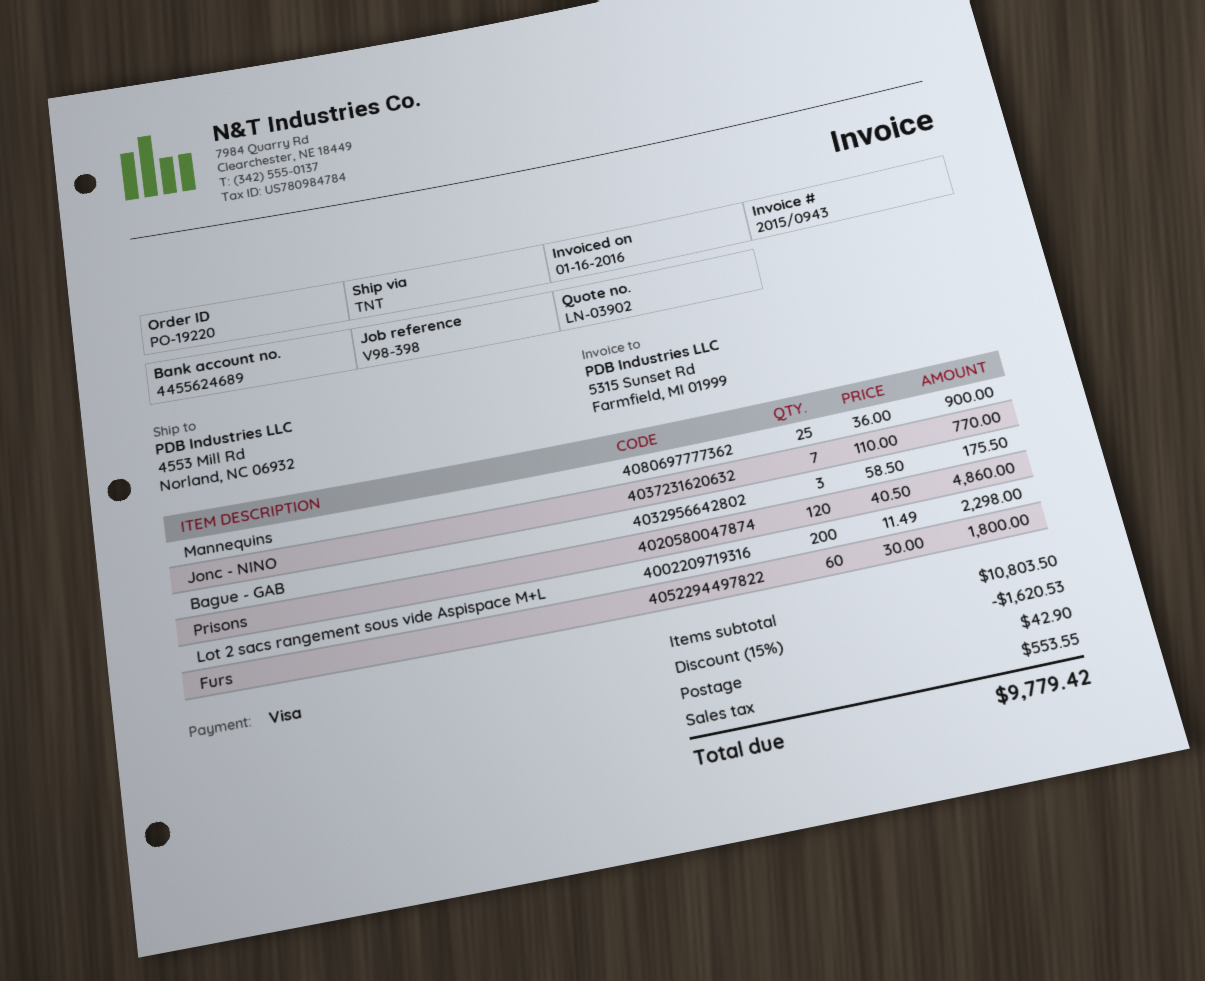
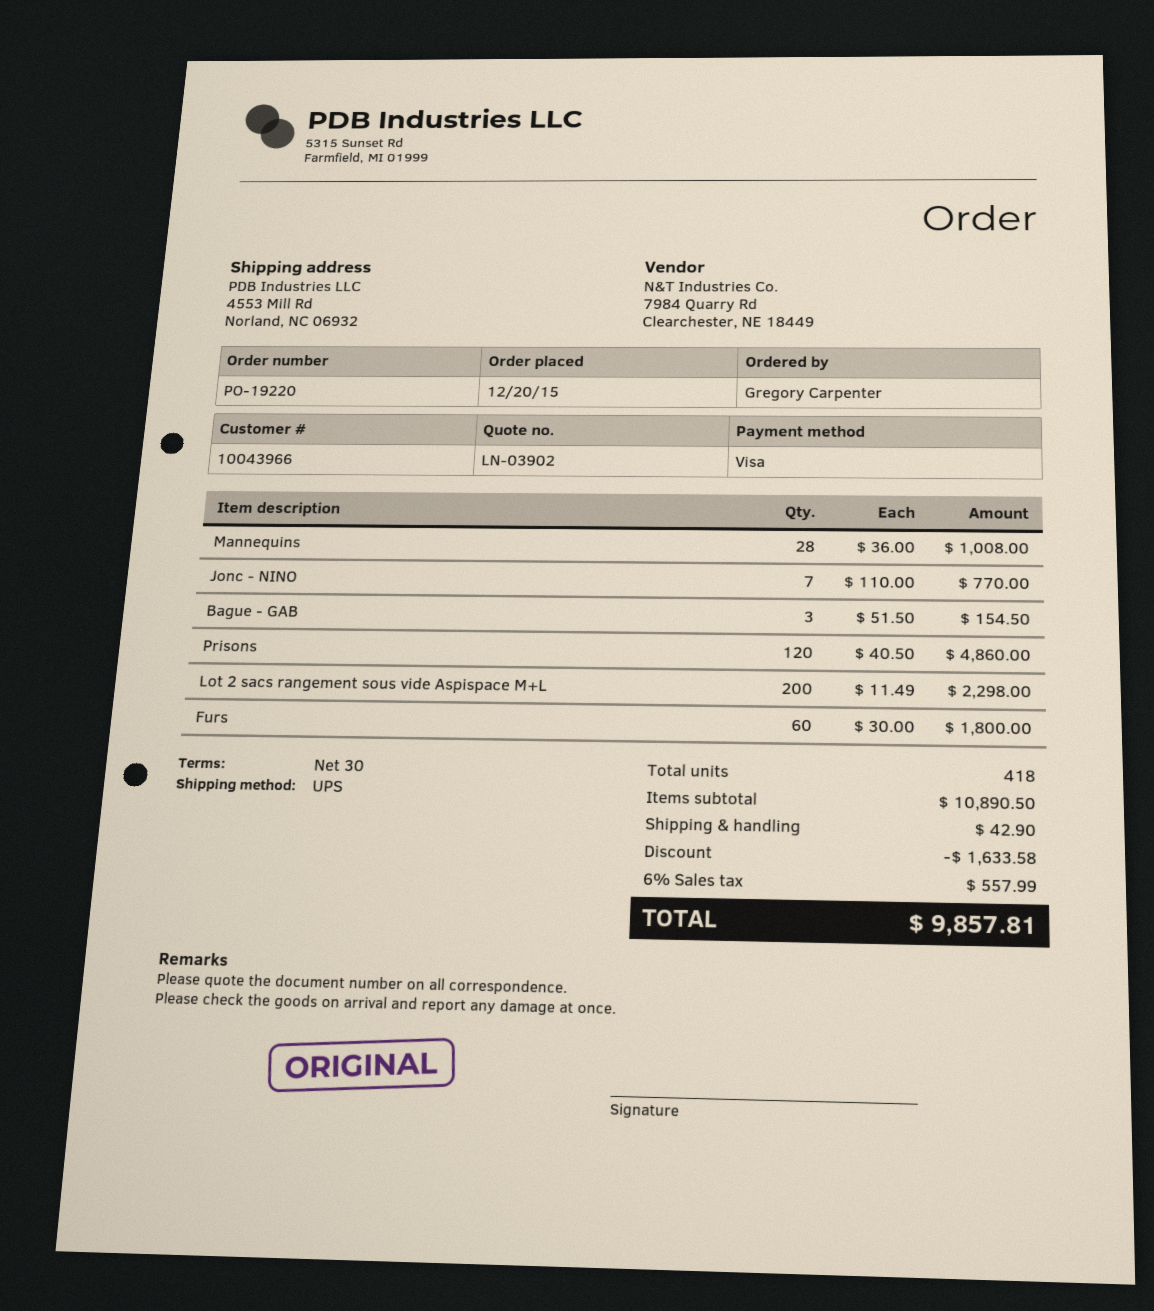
shipping method: TNT -> UPS
Mannequins: 25 x 36.00 = 900.00 -> 28 x 36.00 = 1008.00
Bague - GAB: 3 x 58.50 = 175.50 -> 3 x 51.50 = 154.50
subtotal: 10803.50 -> 10890.50
discount: 1620.53 -> 1633.58
tax: 553.55 -> 557.99
total: 9779.42 -> 9857.81

